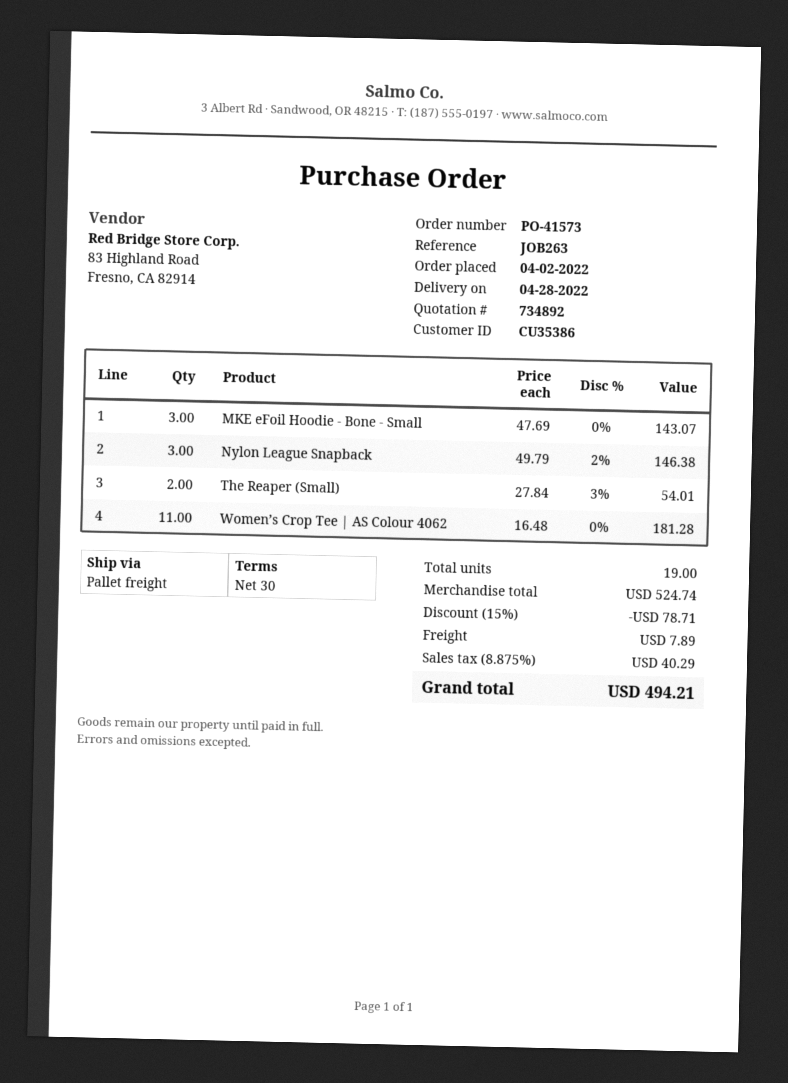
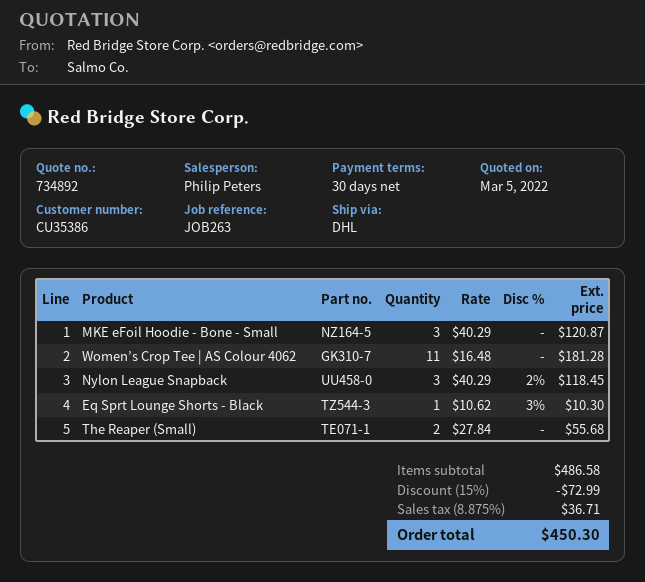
shipping method: pallet freight -> DHL
MKE eFoil Hoodie - Bone - Small: 3 x 47.69 = 143.07 -> 3 x 40.29 = 120.87
Nylon League Snapback: 3 x 49.79 - 2% = 146.38 -> 3 x 40.29 - 2% = 118.45
The Reaper (Small): 2 x 27.84 - 3% = 54.01 -> 2 x 27.84 = 55.68
Eq Sprt Lounge Shorts - Black: none -> 1 x 10.62 - 3% = 10.30
subtotal: 524.74 -> 486.58
discount: 15% = 78.71 -> 15% = 72.99
shipping: 7.89 -> none
tax: 8.875% = 40.29 -> 8.875% = 36.71
total: 494.21 -> 450.30

